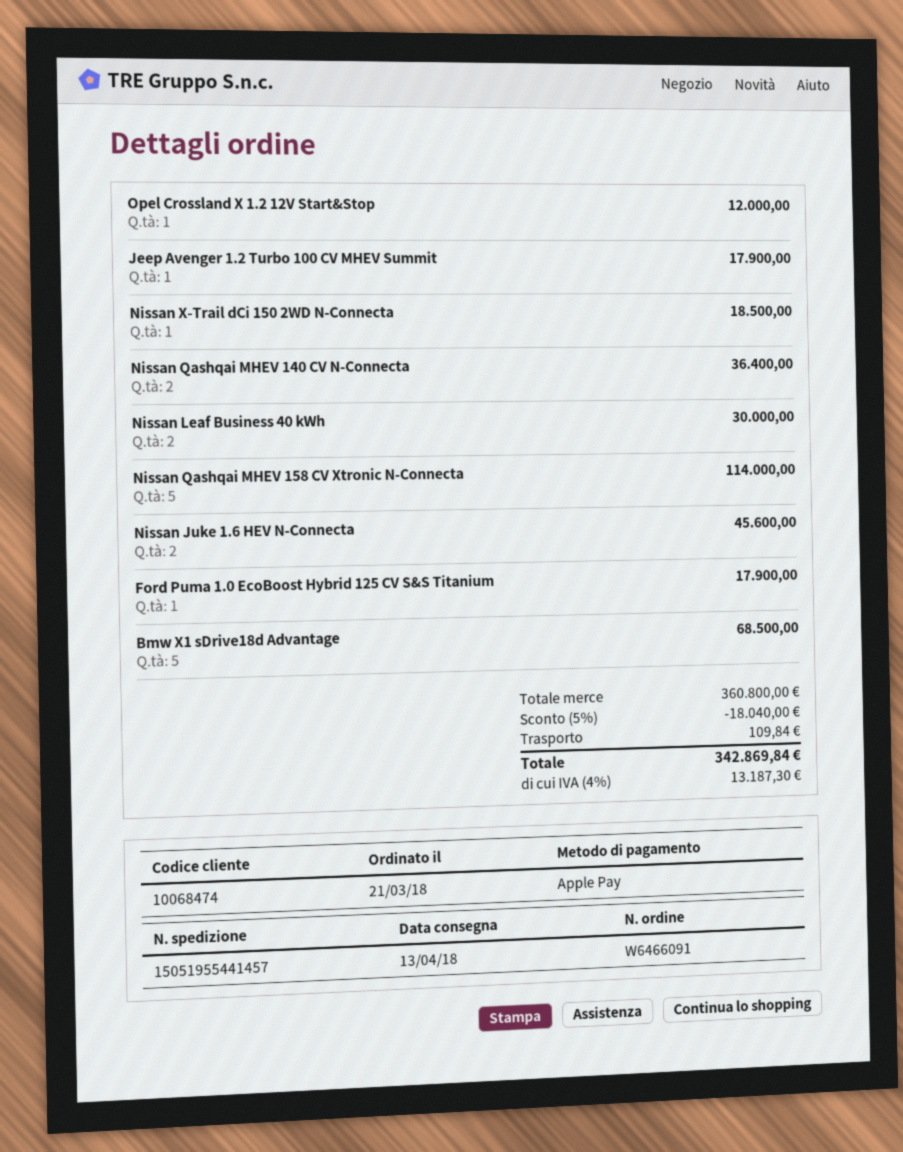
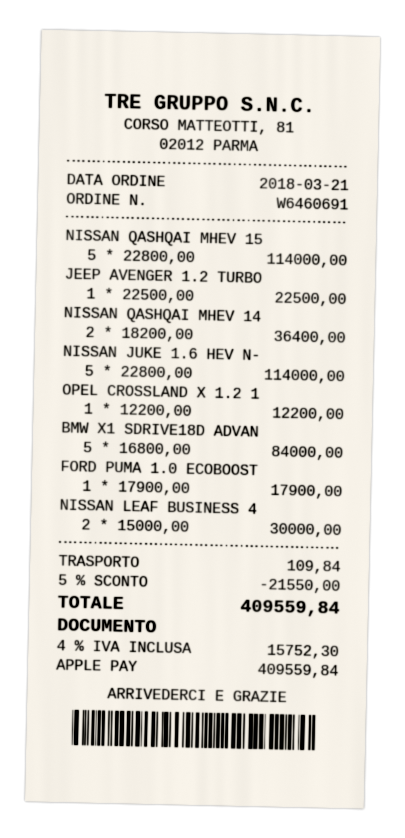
order number: W6466091 -> W6460691
Opel Crossland X 1.2 12V Start&Stop: 1 for 12000.00 -> 1 for 12200.00
Jeep Avenger 1.2 Turbo 100 CV MHEV Summit: 1 for 17900.00 -> 1 for 22500.00
Nissan X-Trail dCi 150 2WD N-Connecta: 1 for 18500.00 -> none
Nissan Juke 1.6 HEV N-Connecta: 2 for 45600.00 -> 5 for 114000.00
Bmw X1 sDrive18d Advantage: 5 for 68500.00 -> 5 for 84000.00
discount: 5% = 18040.00 -> 5% = 21550.00
tax: 4% = 13187.30 -> 4% = 15752.30
total: 342869.84 -> 409559.84

